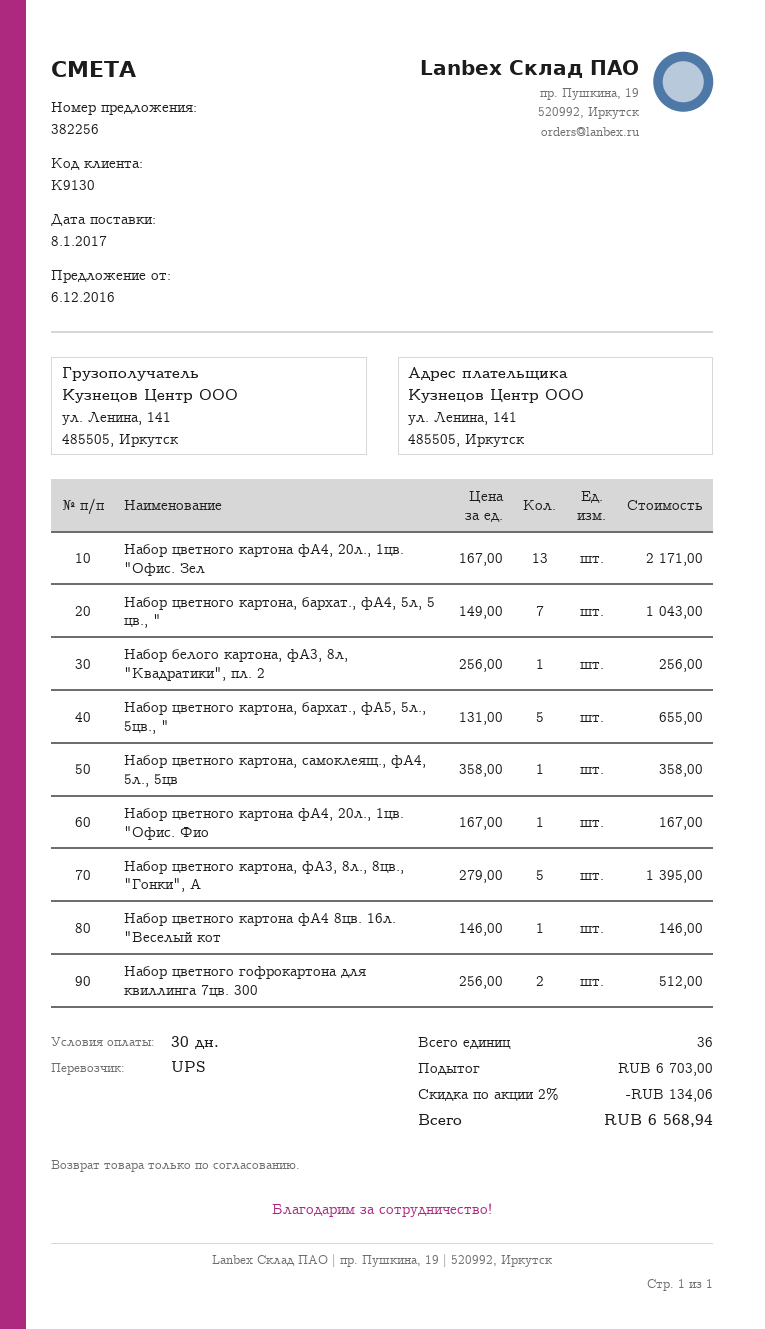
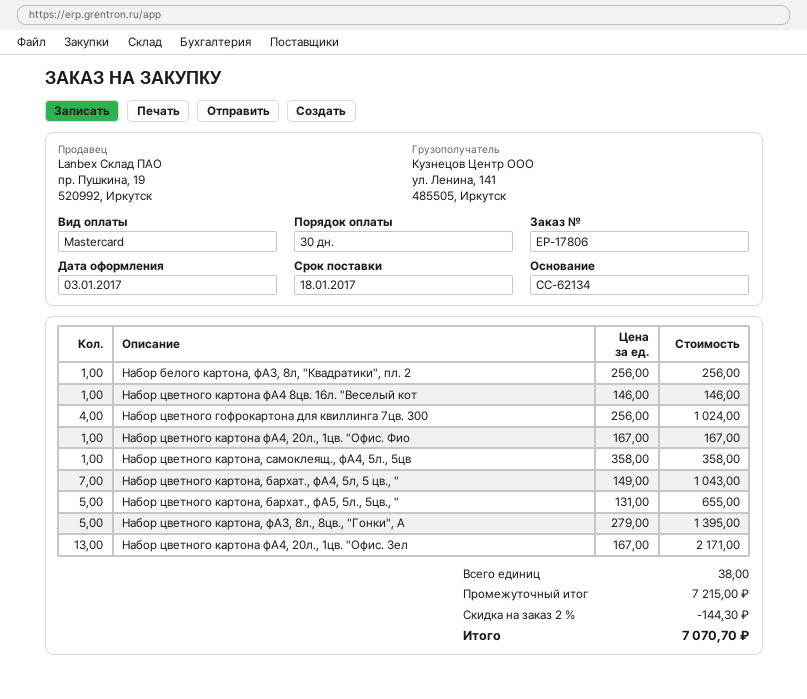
delivery date: 2017-01-08 -> 2017-01-18
Набор цветного гофрокартона для квиллинга 7цв. 300: 2 x 256.00 = 512.00 -> 4 x 256.00 = 1024.00
total quantity: 36 -> 38
subtotal: 6703.00 -> 7215.00
discount: 2% = 134.06 -> 2% = 144.30
total: 6568.94 -> 7070.70

